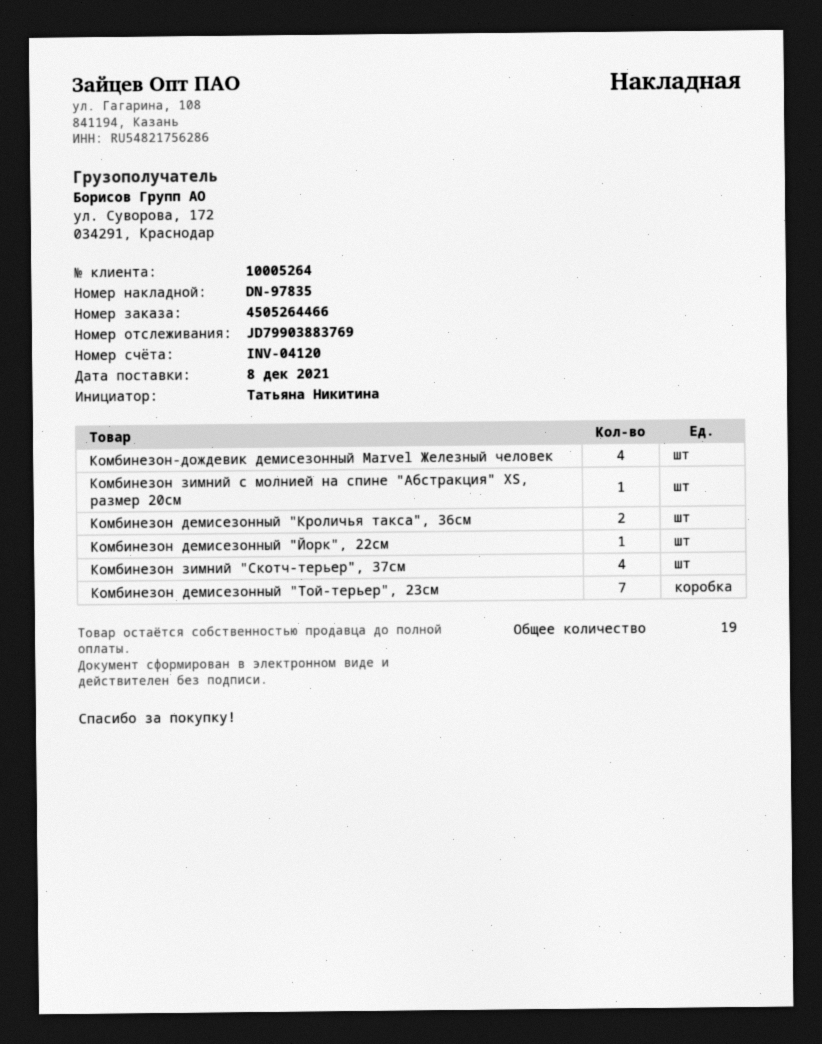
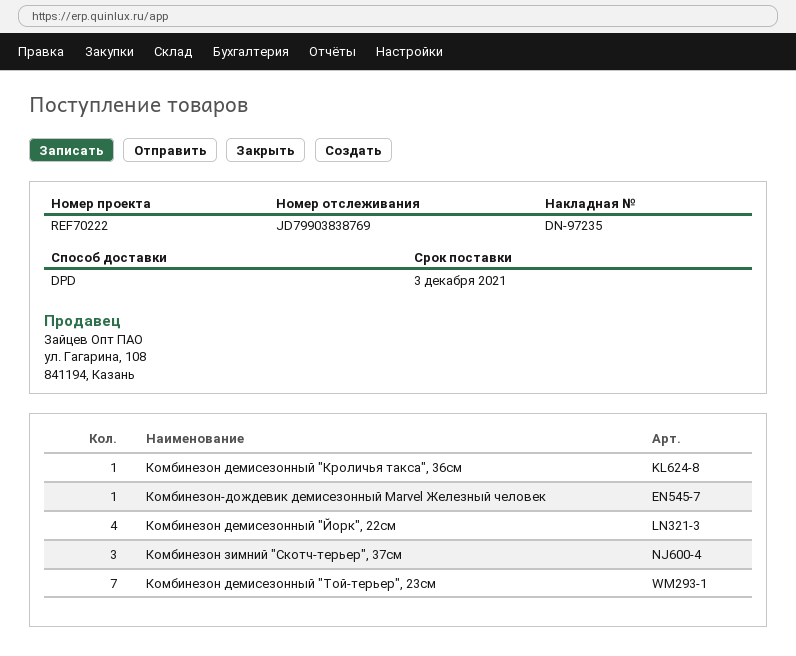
delivery note number: DN-97835 -> DN-97235
delivery date: 2021-12-08 -> 2021-12-03
tracking number: JD79903883769 -> JD79903838769
Комбинезон-дождевик демисезонный Marvel Железный человек: 4 -> 1
Комбинезон зимний с молнией на спине "Абстракция" XS, размер 20см: 1 -> none
Комбинезон демисезонный "Кроличья такса", 36см: 2 -> 1
Комбинезон демисезонный "Йорк", 22см: 1 -> 4
Комбинезон зимний "Скотч-терьер", 37см: 4 -> 3

